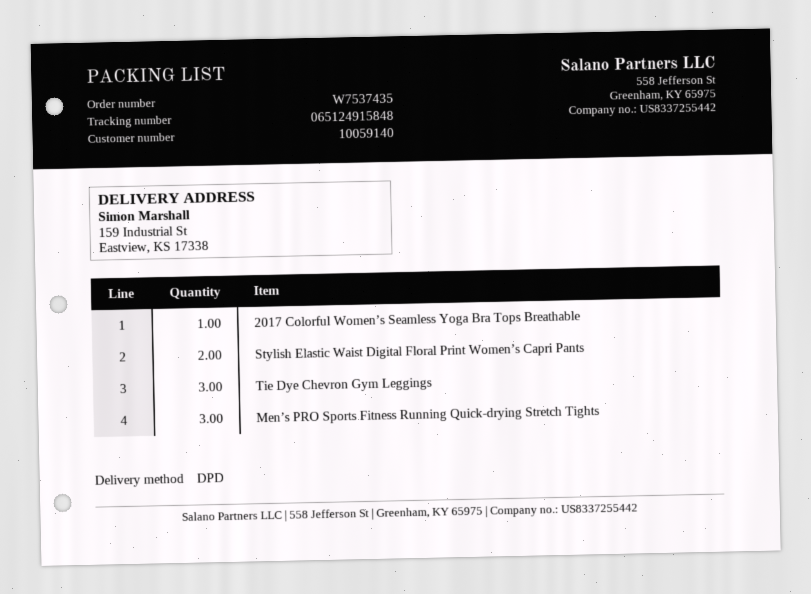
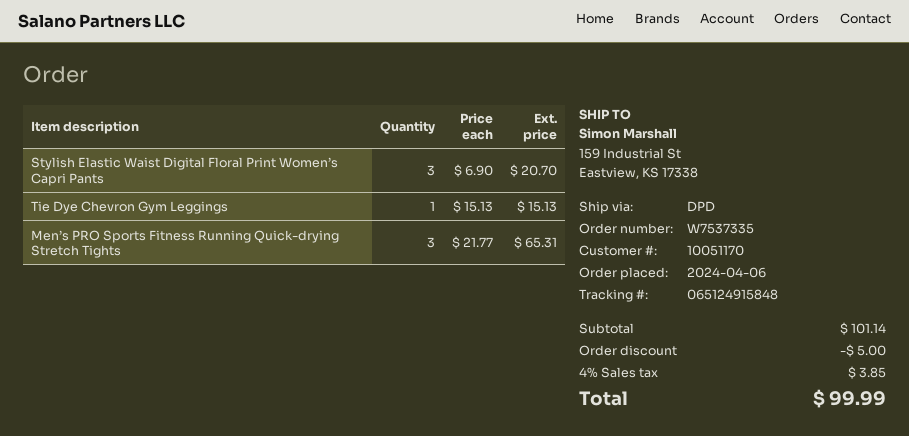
order number: W7537435 -> W7537335
customer number: 10059140 -> 10051170
2017 Colorful Women’s Seamless Yoga Bra Tops Breathable: 1 -> none
Stylish Elastic Waist Digital Floral Print Women’s Capri Pants: 2 -> 3
Tie Dye Chevron Gym Leggings: 3 -> 1

